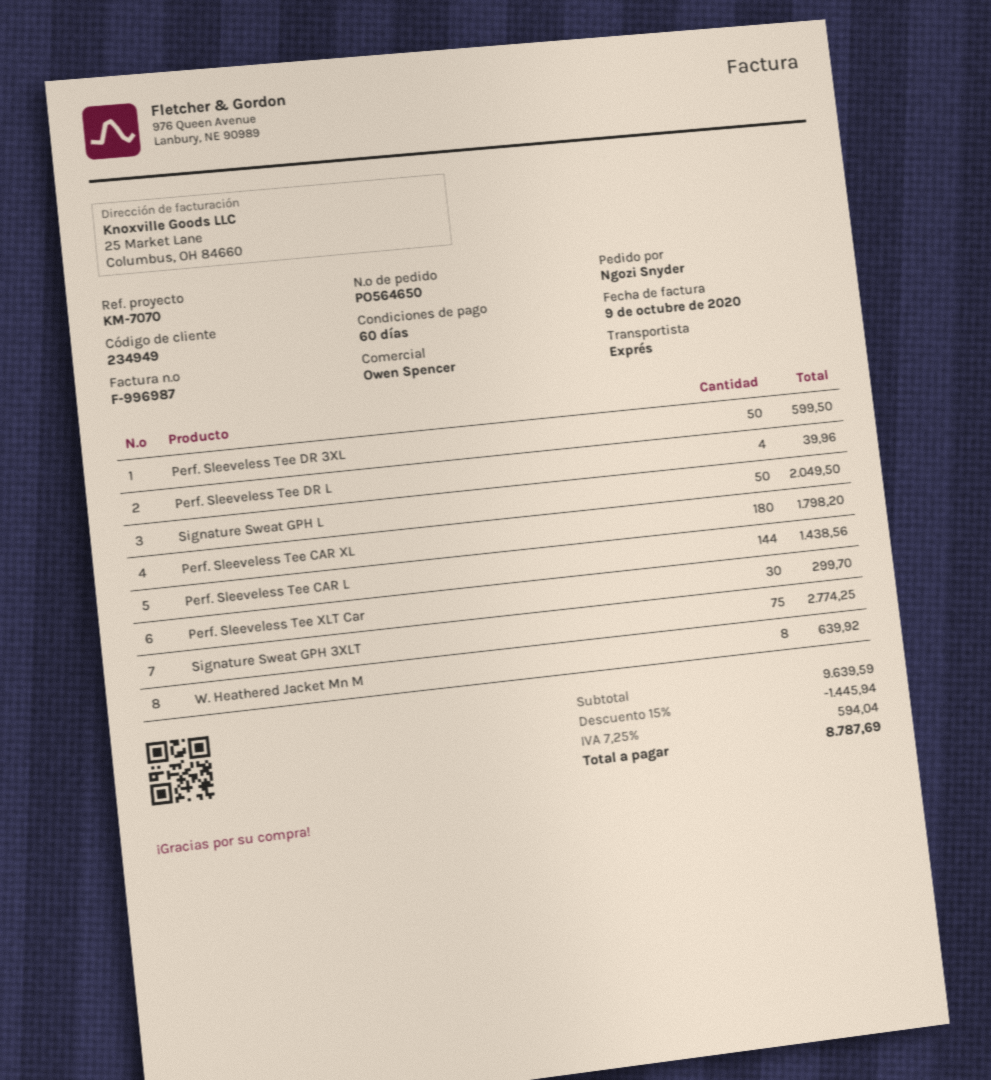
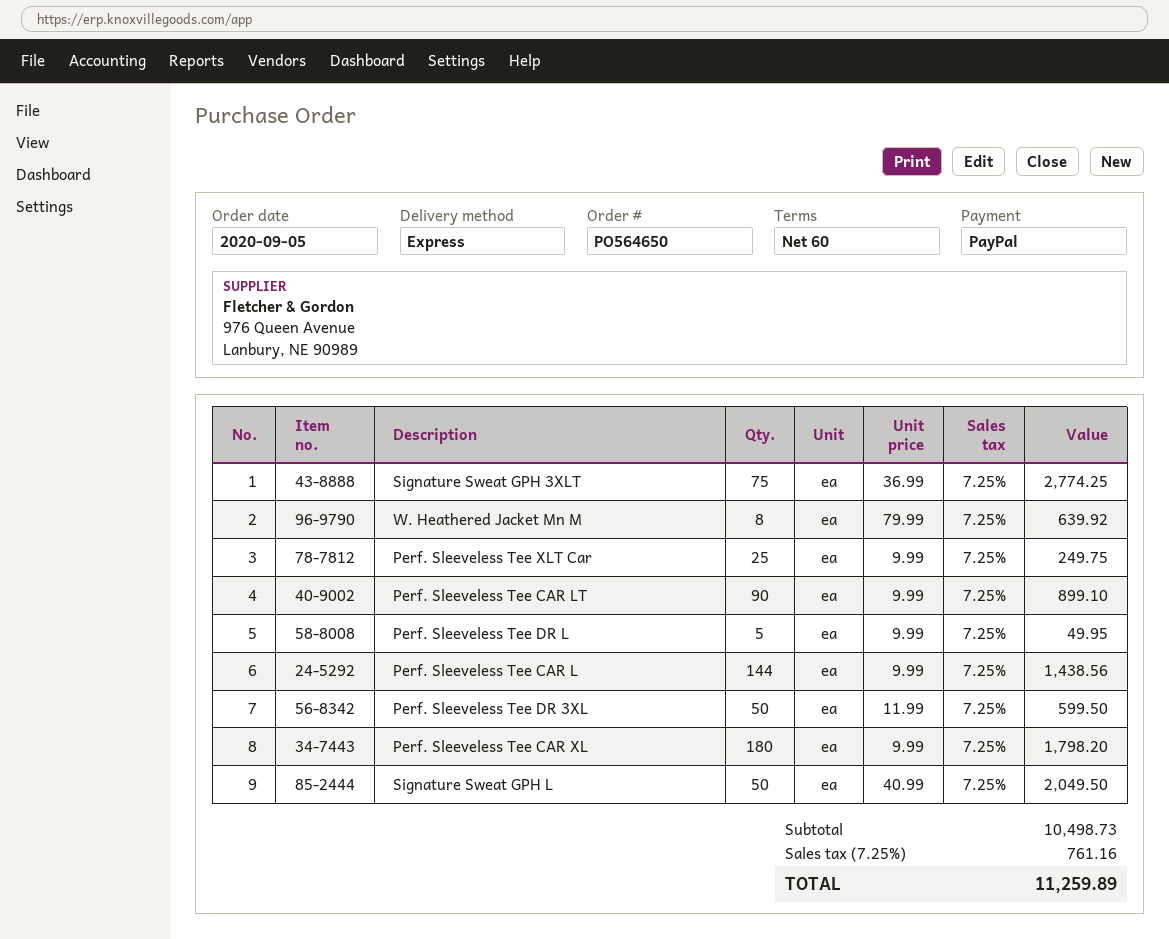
Perf. Sleeveless Tee DR L: 4 for 39.96 -> 5 for 49.95
Perf. Sleeveless Tee XLT Car: 30 for 299.70 -> 25 for 249.75
Perf. Sleeveless Tee CAR LT: none -> 90 for 899.10
subtotal: 9639.59 -> 10498.73
discount: 15% = 1445.94 -> none
tax: 7.25% = 594.04 -> 7.25% = 761.16
total: 8787.69 -> 11259.89

